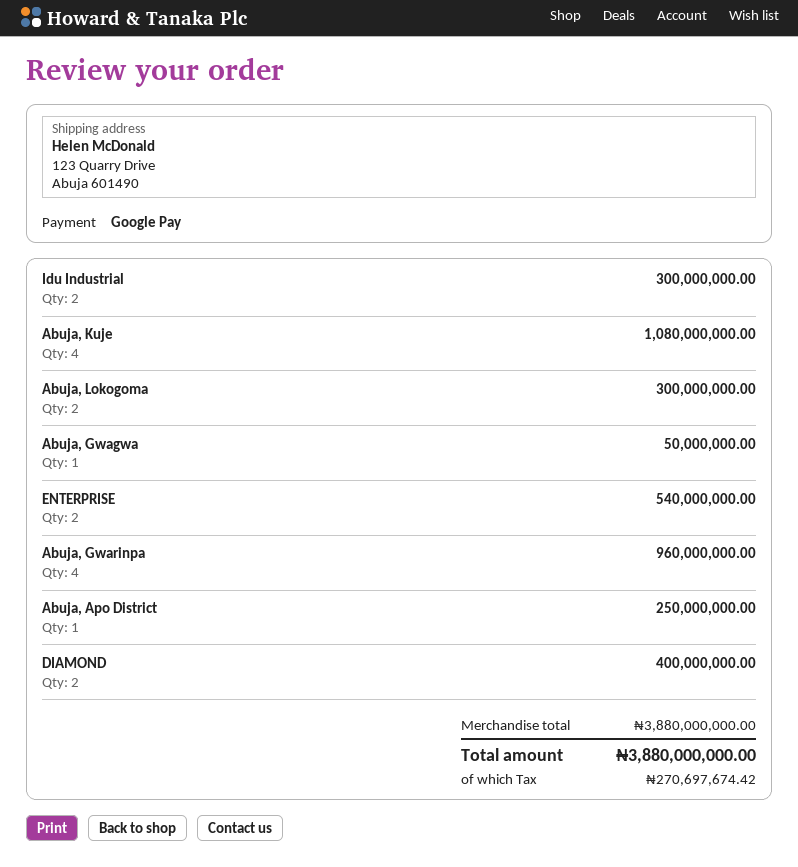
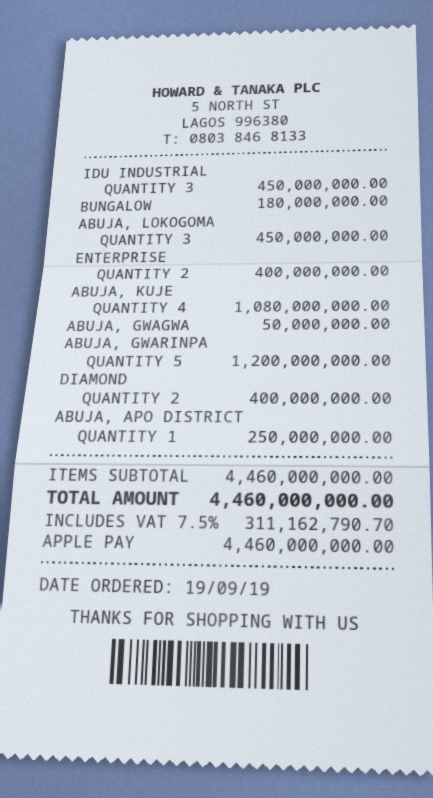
payment method: Google Pay -> Apple Pay
Idu Industrial: 2 for 300000000.00 -> 3 for 450000000.00
Abuja, Lokogoma: 2 for 300000000.00 -> 3 for 450000000.00
ENTERPRISE: 2 for 540000000.00 -> 2 for 400000000.00
Abuja, Gwarinpa: 4 for 960000000.00 -> 5 for 1200000000.00
BUNGALOW: none -> 1 for 180000000.00
subtotal: 3880000000.00 -> 4460000000.00
tax: 270697674.42 -> 311162790.70
total: 3880000000.00 -> 4460000000.00

